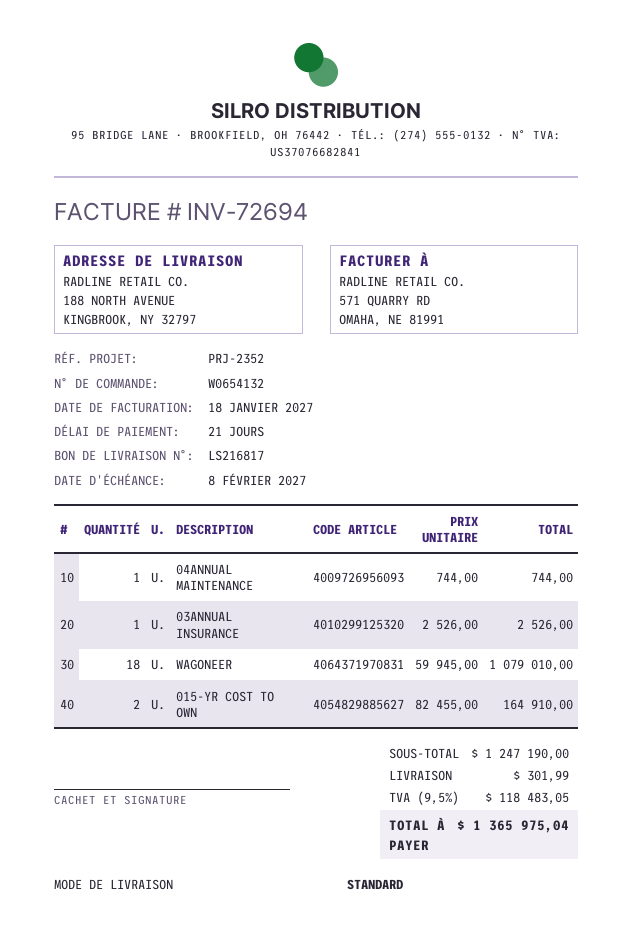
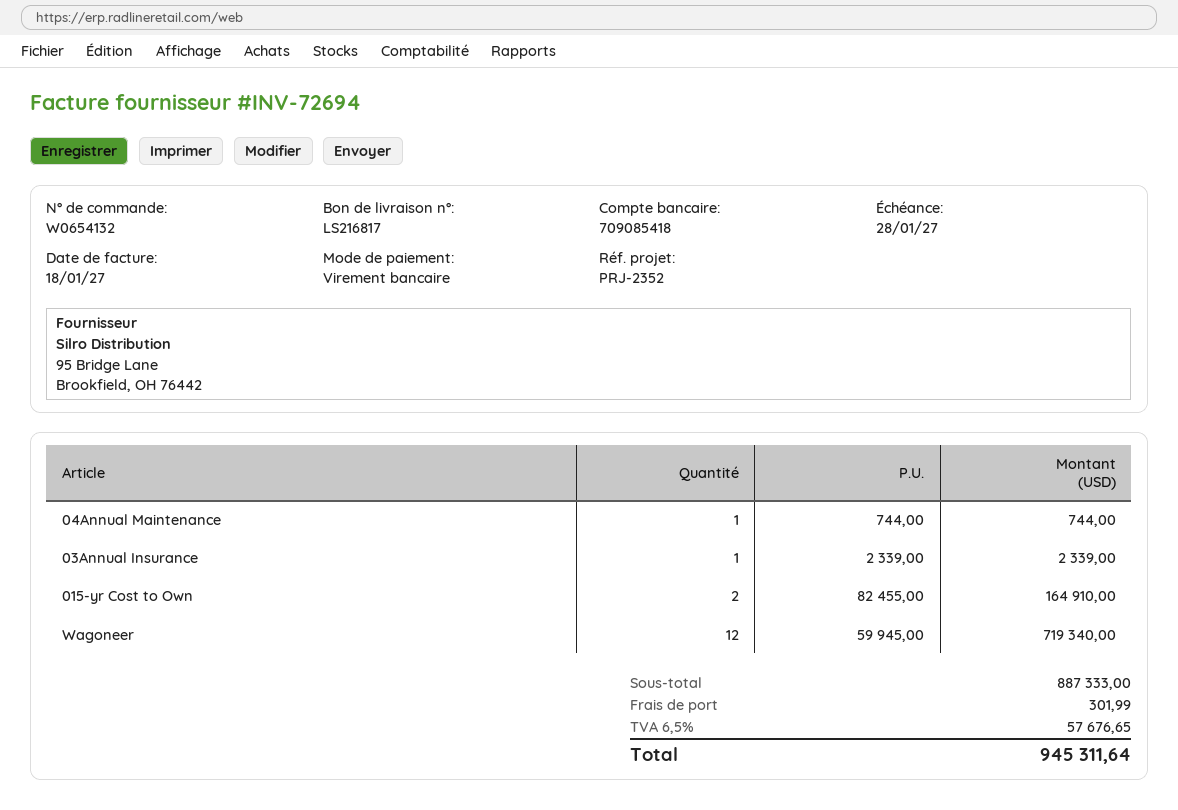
due date: 2027-02-08 -> 2027-01-28
03ANNUAL INSURANCE: 1 x 2526.00 = 2526.00 -> 1 x 2339.00 = 2339.00
WAGONEER: 18 x 59945.00 = 1079010.00 -> 12 x 59945.00 = 719340.00
subtotal: 1247190.00 -> 887333.00
tax: 9.5% = 118483.05 -> 6.5% = 57676.65
total: 1365975.04 -> 945311.64

